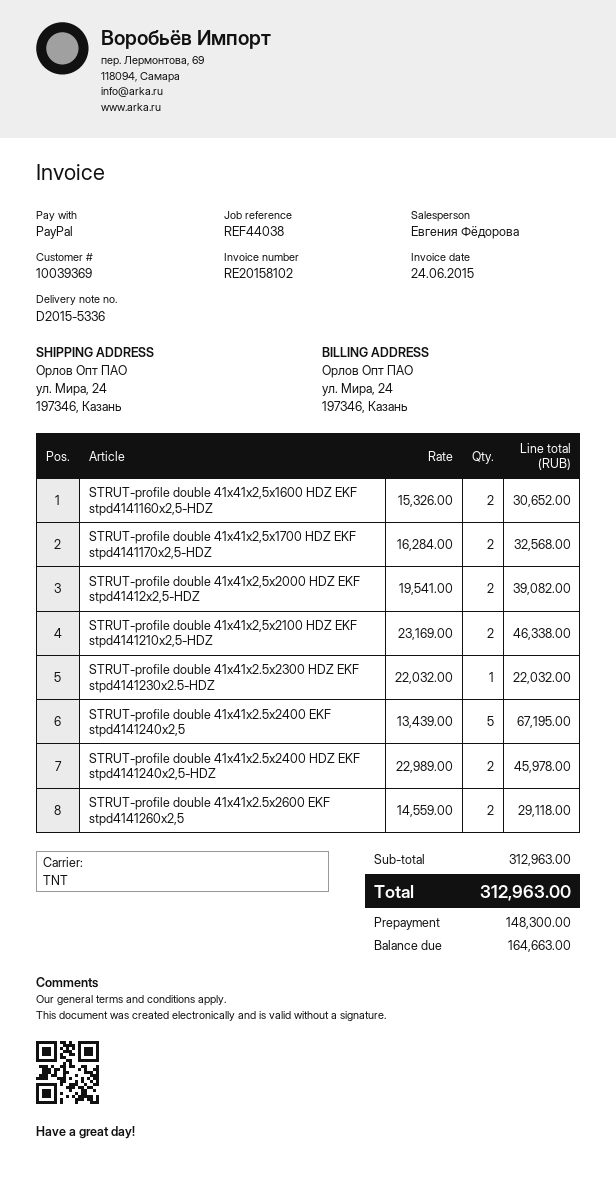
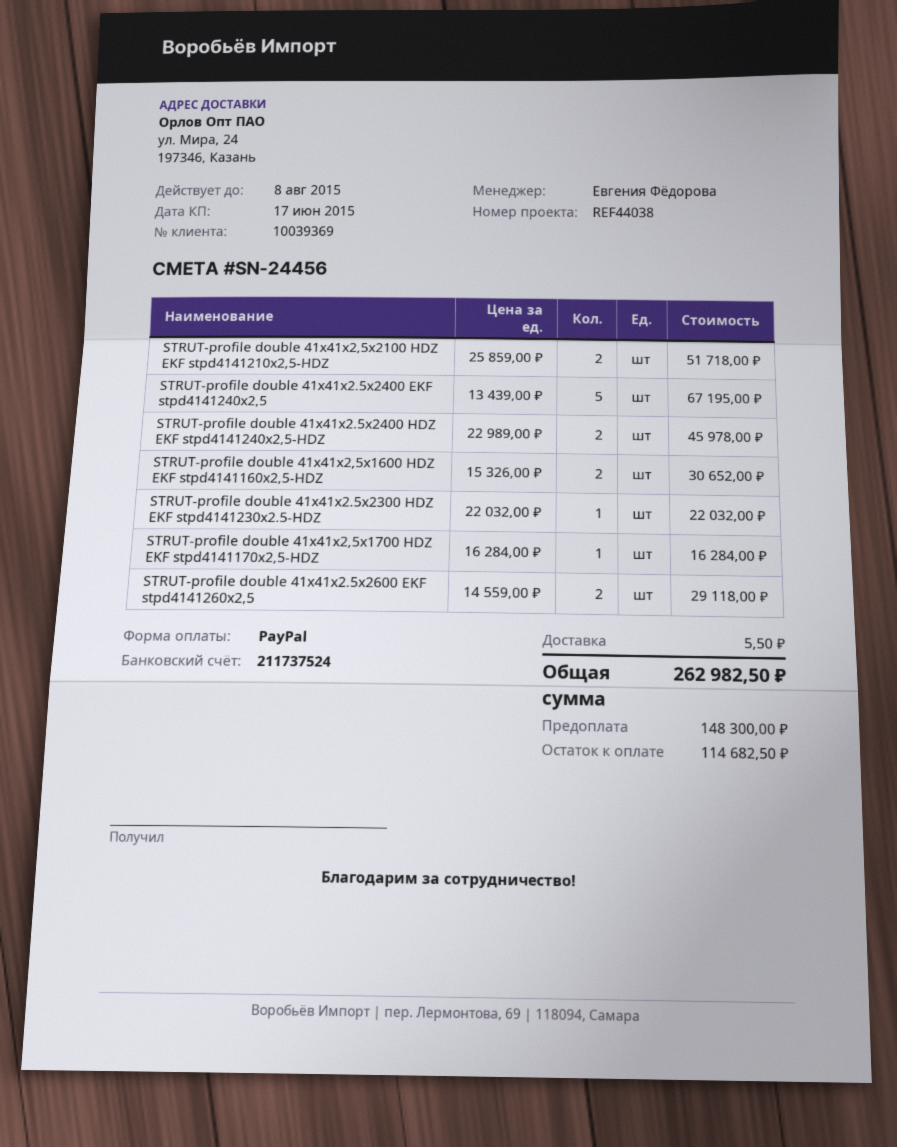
STRUT-profile double 41x41x2,5x1700 HDZ EKF stpd4141170x2,5-HDZ: 2 x 16284.00 = 32568.00 -> 1 x 16284.00 = 16284.00
STRUT-profile double 41x41x2,5x2000 HDZ EKF stpd41412x2,5-HDZ: 2 x 19541.00 = 39082.00 -> none
STRUT-profile double 41x41x2,5x2100 HDZ EKF stpd4141210x2,5-HDZ: 2 x 23169.00 = 46338.00 -> 2 x 25859.00 = 51718.00
shipping: none -> 5.50
total: 312963.00 -> 262982.50
balance: 164663.00 -> 114682.50

